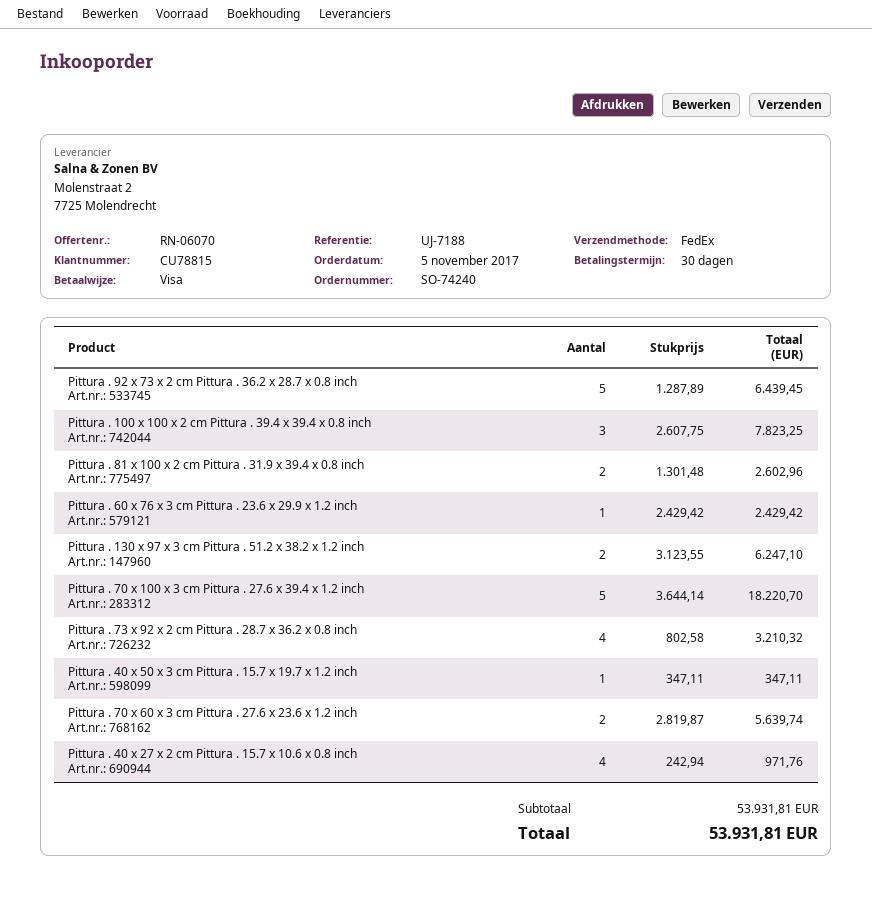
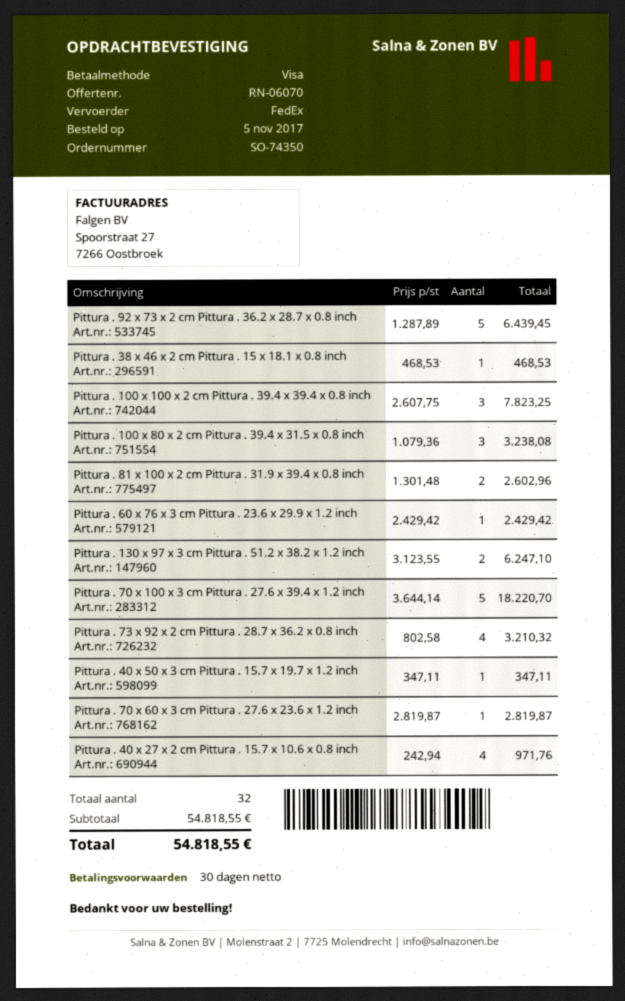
order number: SO-74240 -> SO-74350
Pittura . 70 x 60 x 3 cm Pittura . 27.6 x 23.6 x 1.2 inch: 2 x 2819.87 = 5639.74 -> 1 x 2819.87 = 2819.87
Pittura . 38 x 46 x 2 cm Pittura . 15 x 18.1 x 0.8 inch: none -> 1 x 468.53 = 468.53
Pittura . 100 x 80 x 2 cm Pittura . 39.4 x 31.5 x 0.8 inch: none -> 3 x 1079.36 = 3238.08
subtotal: 53931.81 -> 54818.55
total: 53931.81 -> 54818.55

